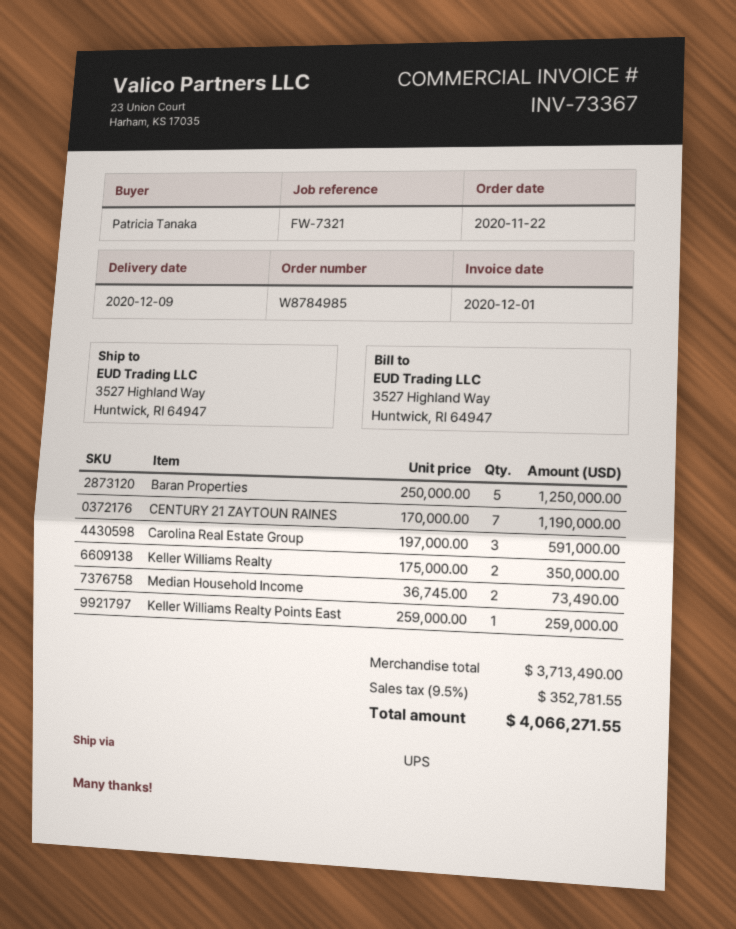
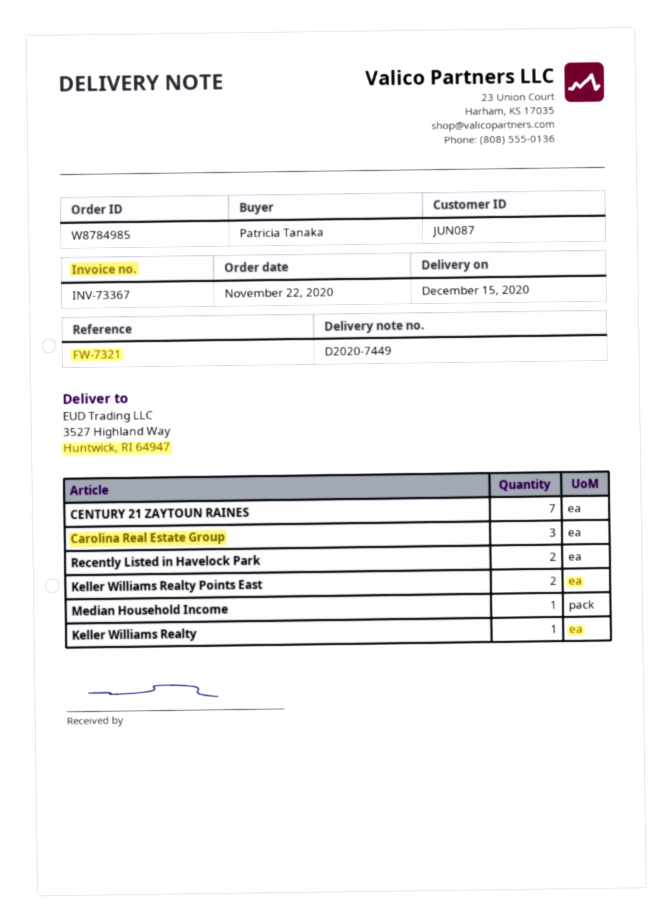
delivery date: 2020-12-09 -> 2020-12-15
Baran Properties: 5 -> none
Keller Williams Realty: 2 -> 1
Median Household Income: 2 -> 1
Keller Williams Realty Points East: 1 -> 2
Recently Listed in Havelock Park: none -> 2

